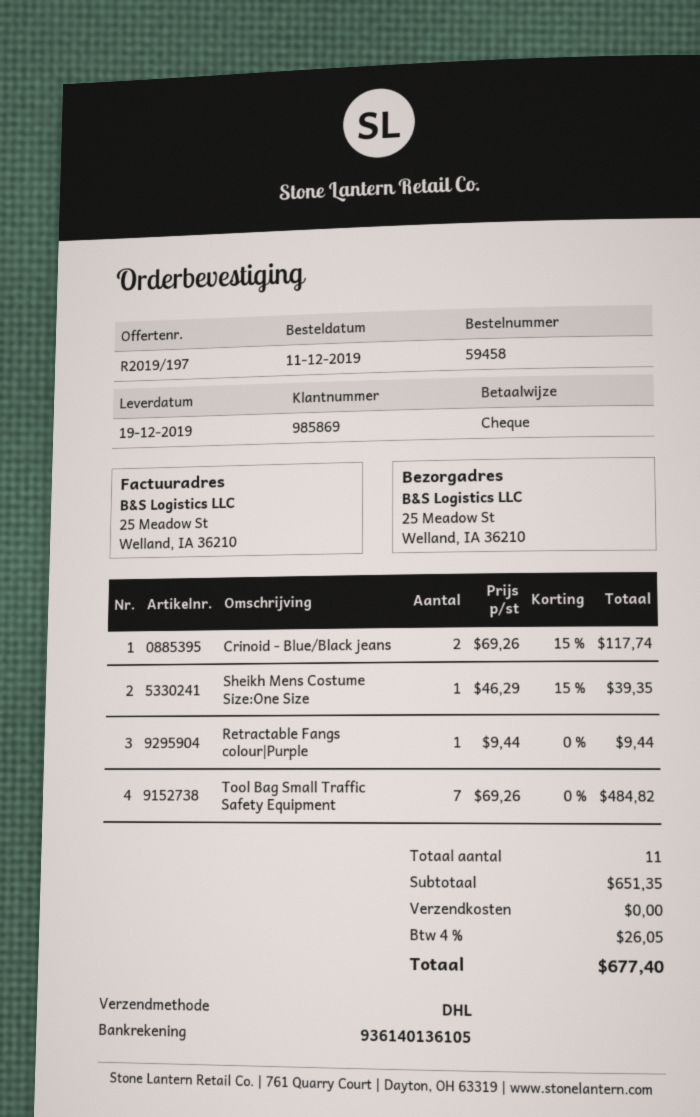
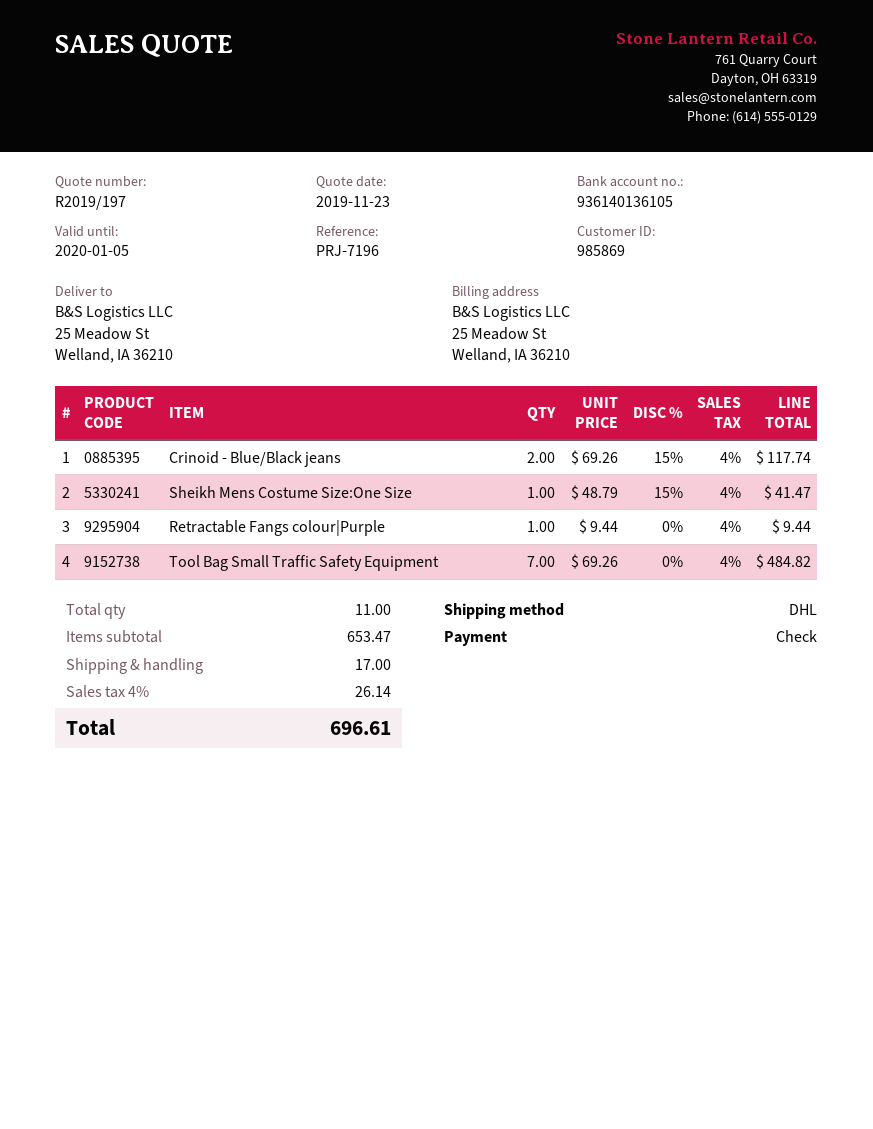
Sheikh Mens Costume Size:One Size: 1 x 46.29 - 15% = 39.35 -> 1 x 48.79 - 15% = 41.47
subtotal: 651.35 -> 653.47
shipping: 0.00 -> 17.00
tax: 4% = 26.05 -> 4% = 26.14
total: 677.40 -> 696.61

